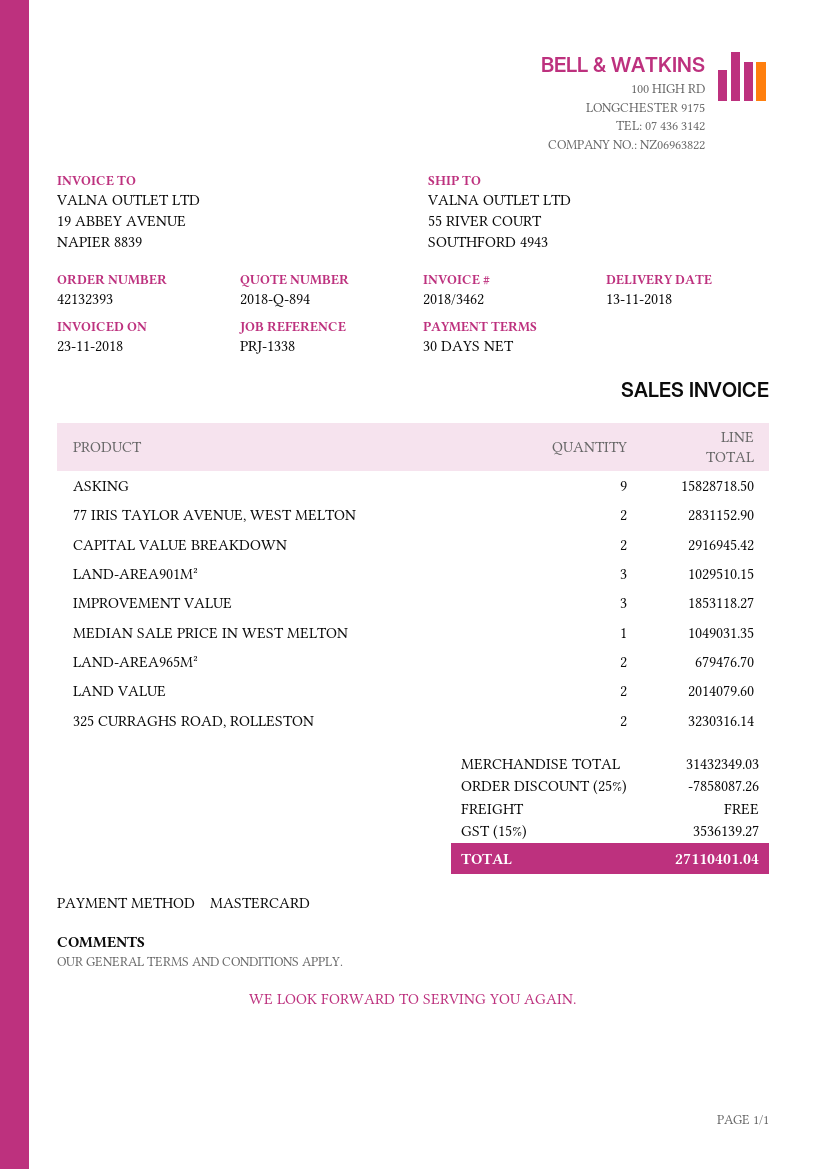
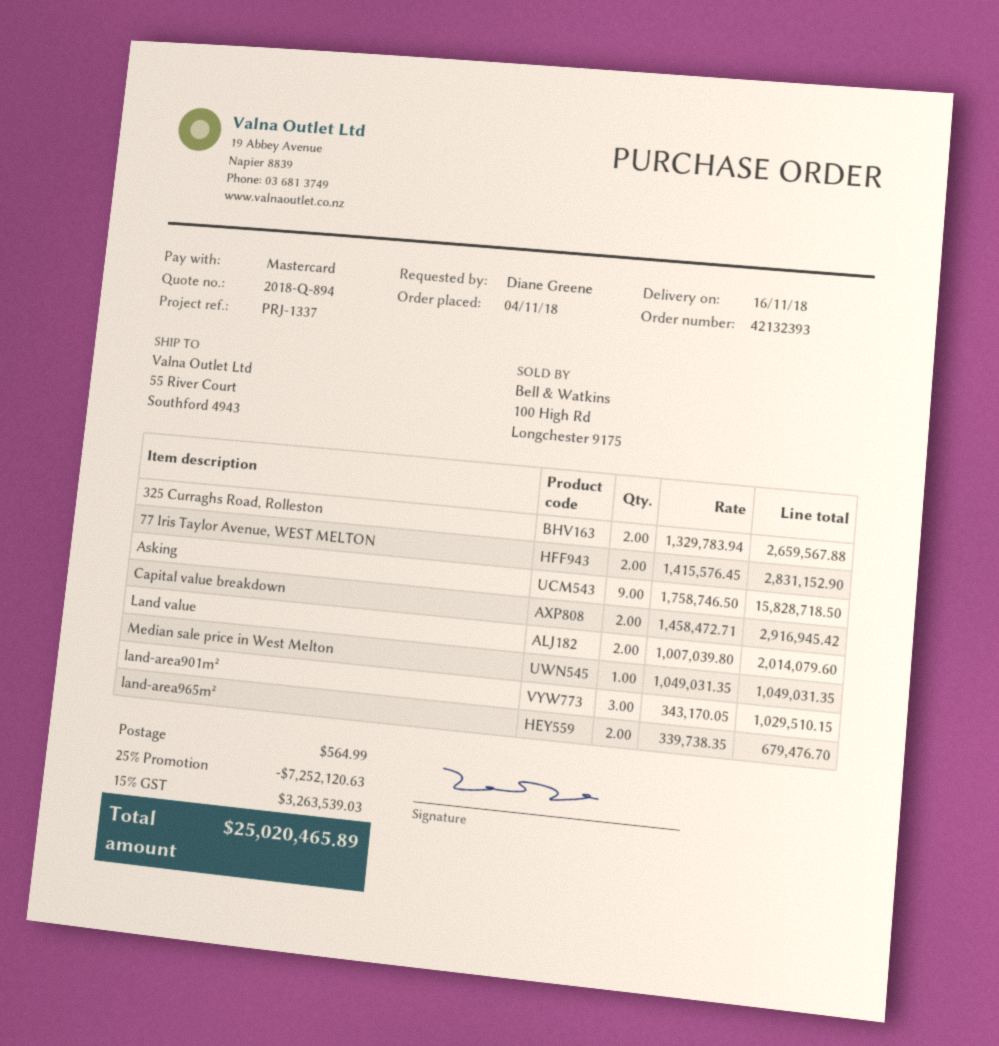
delivery date: 2018-11-13 -> 2018-11-16
reference: PRJ-1338 -> PRJ-1337
IMPROVEMENT VALUE: 3 for 1853118.27 -> none
325 CURRAGHS ROAD, ROLLESTON: 2 for 3230316.14 -> 2 for 2659567.88
discount: 25% = 7858087.26 -> 25% = 7252120.63
shipping: 0.00 -> 564.99
tax: 15% = 3536139.27 -> 15% = 3263539.03
total: 27110401.04 -> 25020465.89

